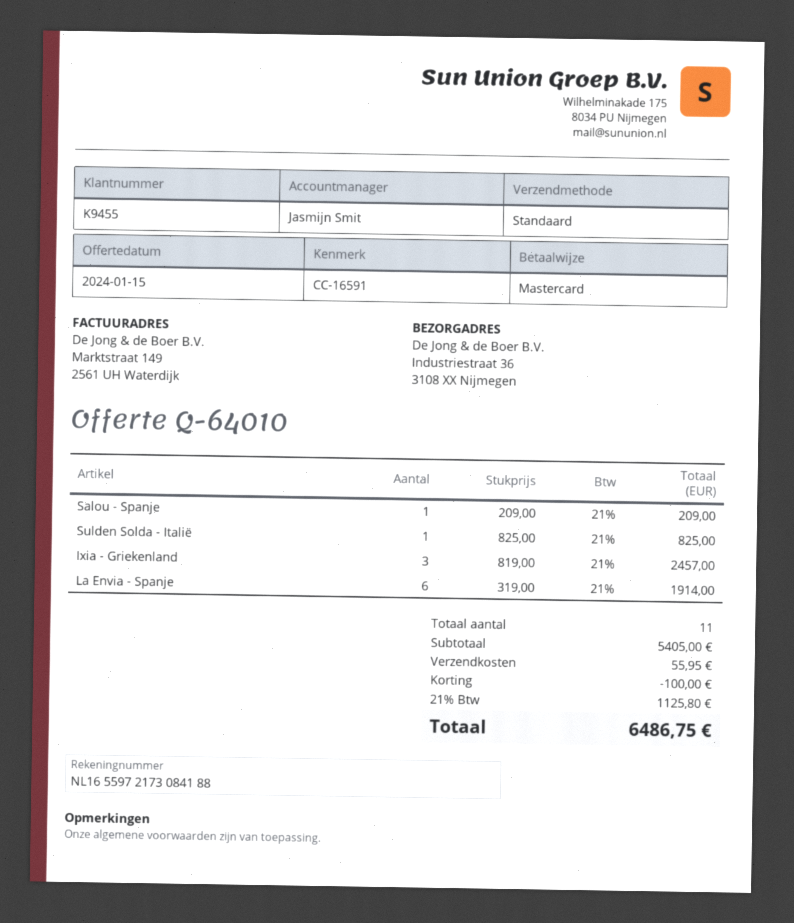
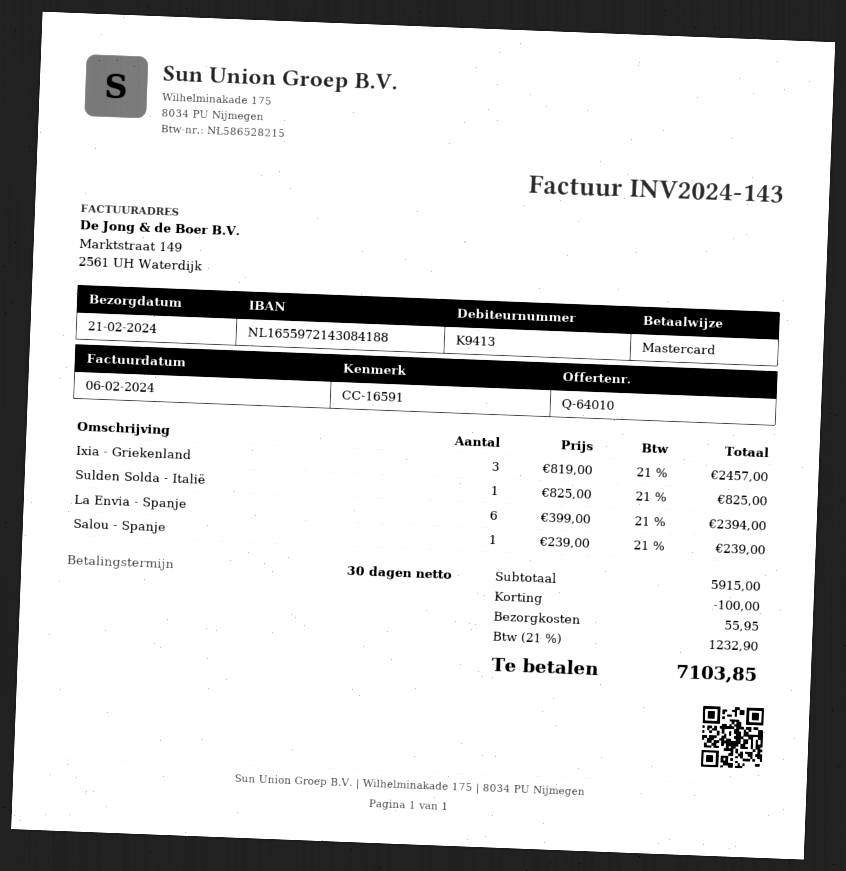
customer number: K9455 -> K9413
bank account: NL1655972173084188 -> NL1655972143084188
Salou - Spanje: 1 x 209.00 = 209.00 -> 1 x 239.00 = 239.00
La Envia - Spanje: 6 x 319.00 = 1914.00 -> 6 x 399.00 = 2394.00
subtotal: 5405.00 -> 5915.00
tax: 21% = 1125.80 -> 21% = 1232.90
total: 6486.75 -> 7103.85

